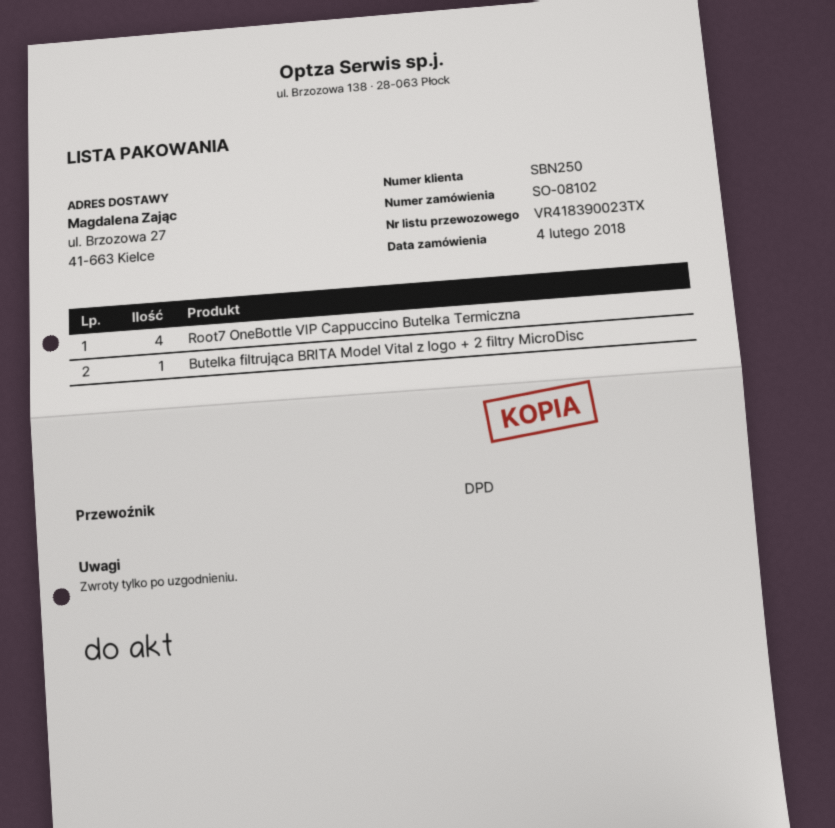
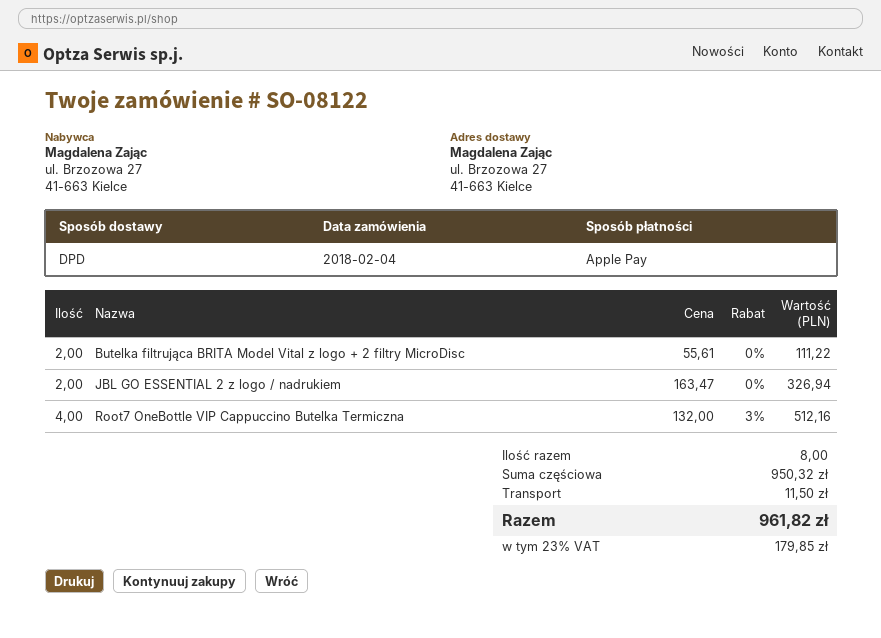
order number: SO-08102 -> SO-08122
Butelka filtrująca BRITA Model Vital z logo + 2 filtry MicroDisc: 1 -> 2
JBL GO ESSENTIAL 2 z logo / nadrukiem: none -> 2

